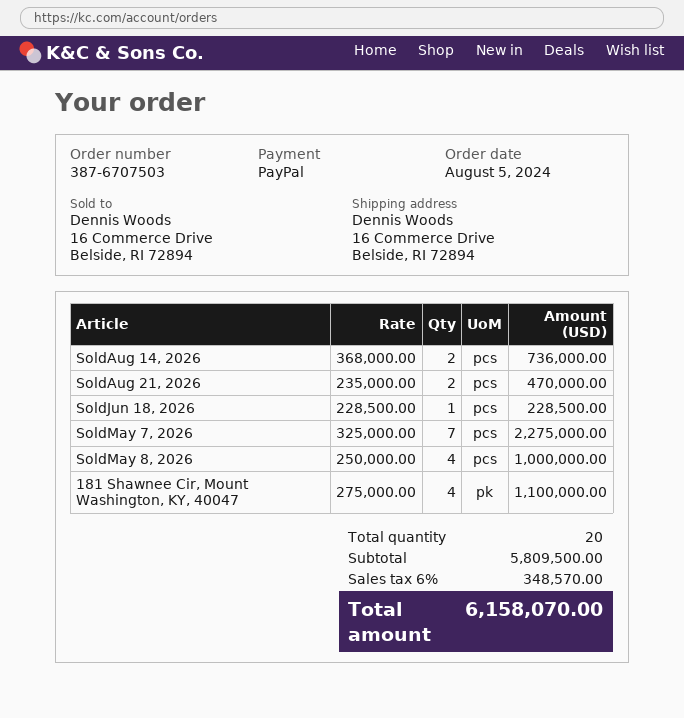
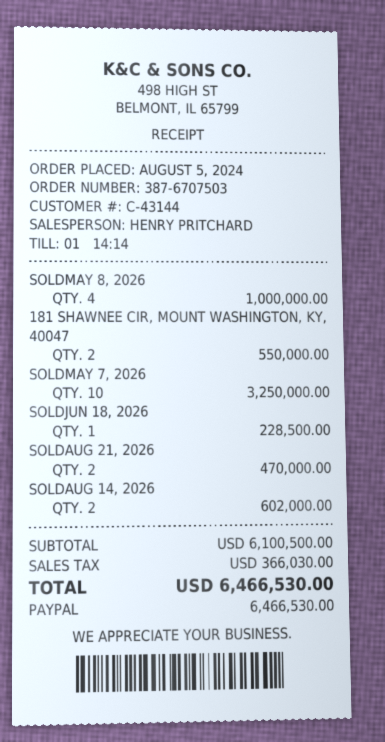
SoldAug 14, 2026: 2 for 736000.00 -> 2 for 602000.00
SoldMay 7, 2026: 7 for 2275000.00 -> 10 for 3250000.00
181 Shawnee Cir, Mount Washington, KY, 40047: 4 for 1100000.00 -> 2 for 550000.00
subtotal: 5809500.00 -> 6100500.00
tax: 348570.00 -> 366030.00
total: 6158070.00 -> 6466530.00

